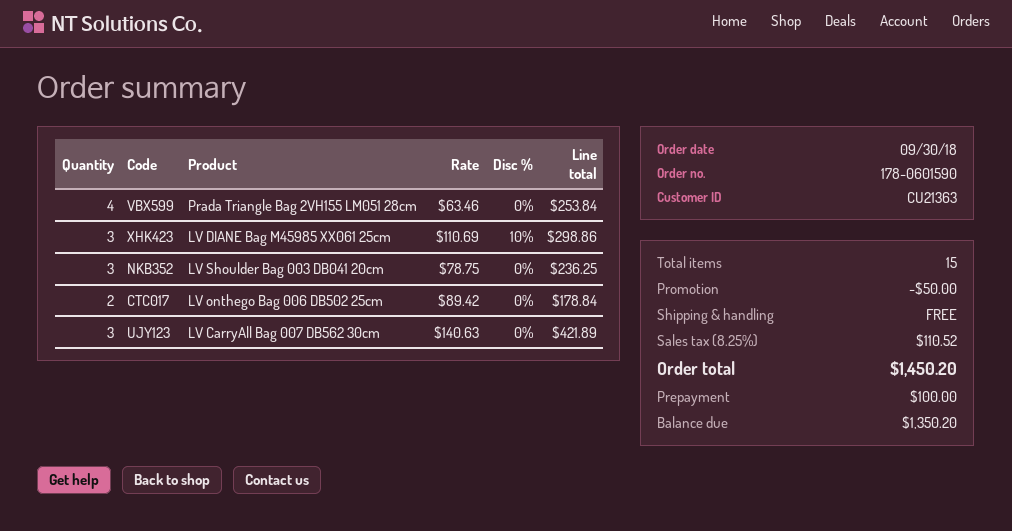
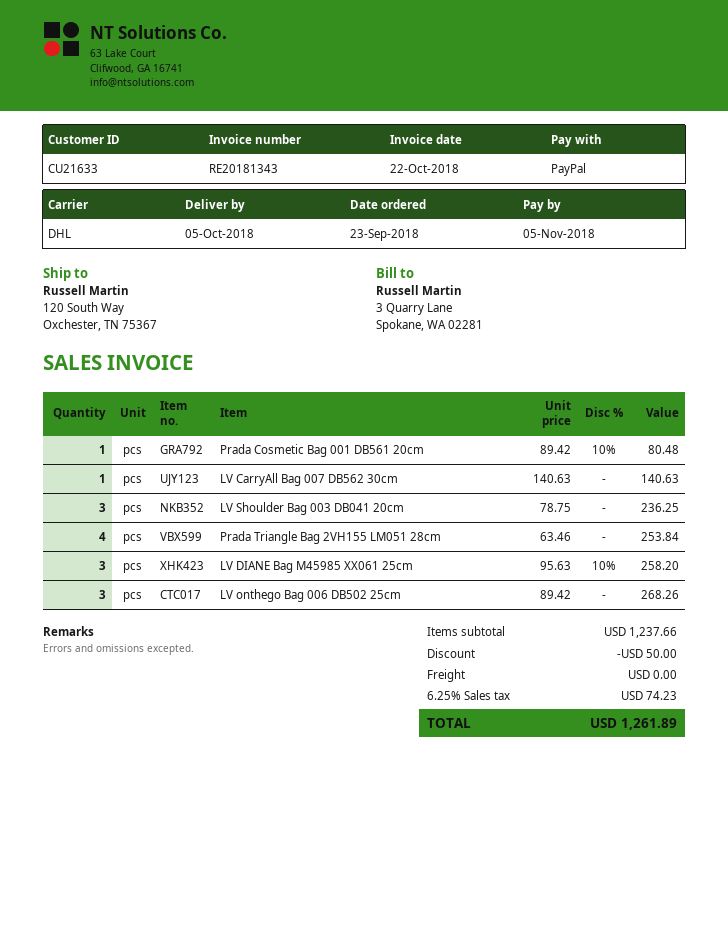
order date: 2018-09-30 -> 2018-09-23
customer number: CU21363 -> CU21633
LV DIANE Bag M45985 XX061 25cm: 3 x 110.69 - 10% = 298.86 -> 3 x 95.63 - 10% = 258.20
LV onthego Bag 006 DB502 25cm: 2 x 89.42 = 178.84 -> 3 x 89.42 = 268.26
LV CarryAll Bag 007 DB562 30cm: 3 x 140.63 = 421.89 -> 1 x 140.63 = 140.63
Prada Cosmetic Bag 001 DB561 20cm: none -> 1 x 89.42 - 10% = 80.48
tax: 8.25% = 110.52 -> 6.25% = 74.23
total: 1450.20 -> 1261.89

